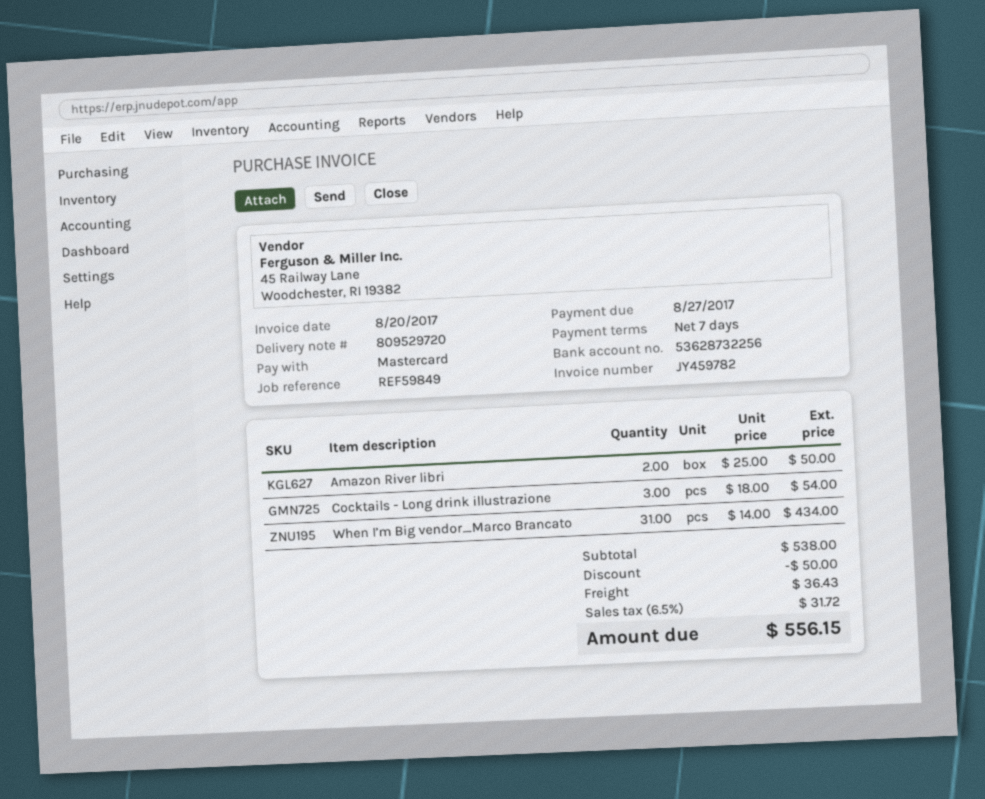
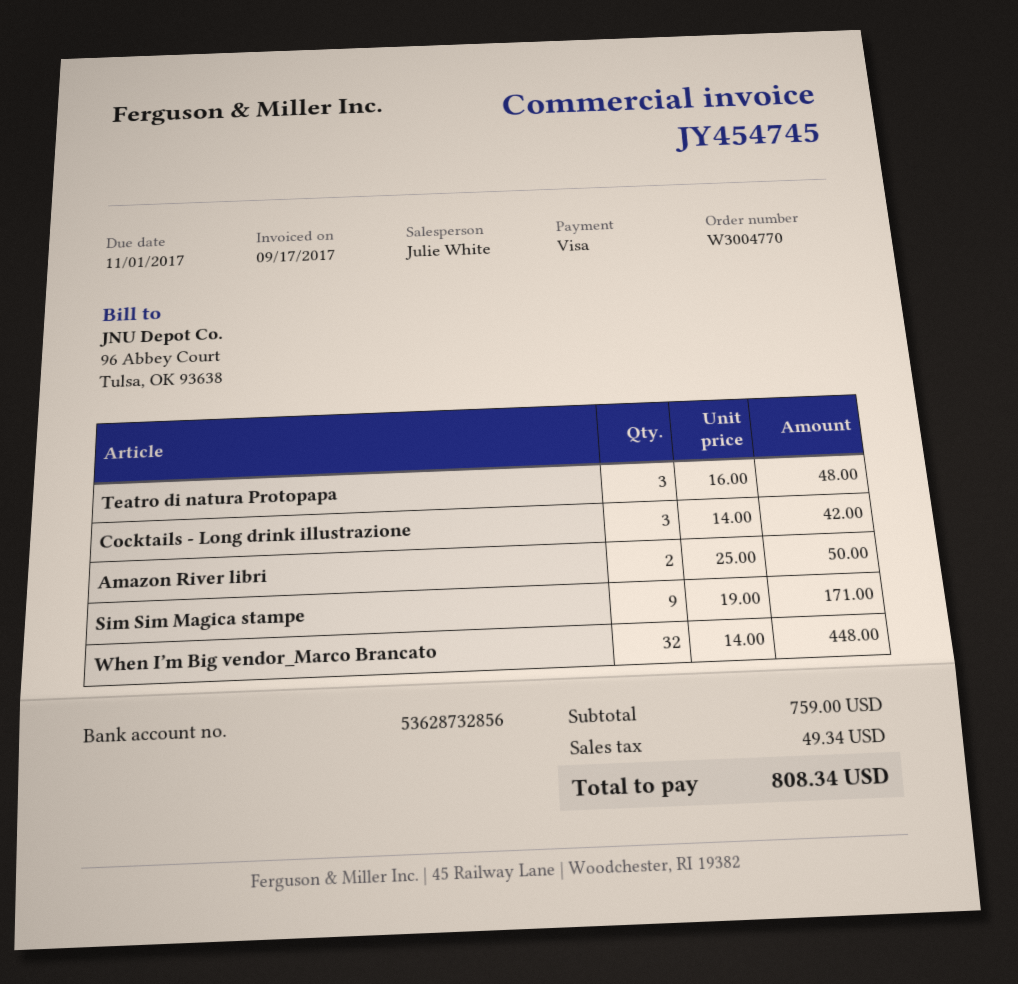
invoice number: JY459782 -> JY454745
invoice date: 2017-08-20 -> 2017-09-17
due date: 2017-08-27 -> 2017-11-01
payment method: Mastercard -> Visa
bank account: 53628732256 -> 53628732856
Cocktails - Long drink illustrazione: 3 x 18.00 = 54.00 -> 3 x 14.00 = 42.00
When I’m Big vendor_Marco Brancato: 31 x 14.00 = 434.00 -> 32 x 14.00 = 448.00
Teatro di natura Protopapa: none -> 3 x 16.00 = 48.00
Sim Sim Magica stampe: none -> 9 x 19.00 = 171.00
subtotal: 538.00 -> 759.00
discount: 50.00 -> none
shipping: 36.43 -> none
tax: 31.72 -> 49.34
total: 556.15 -> 808.34

